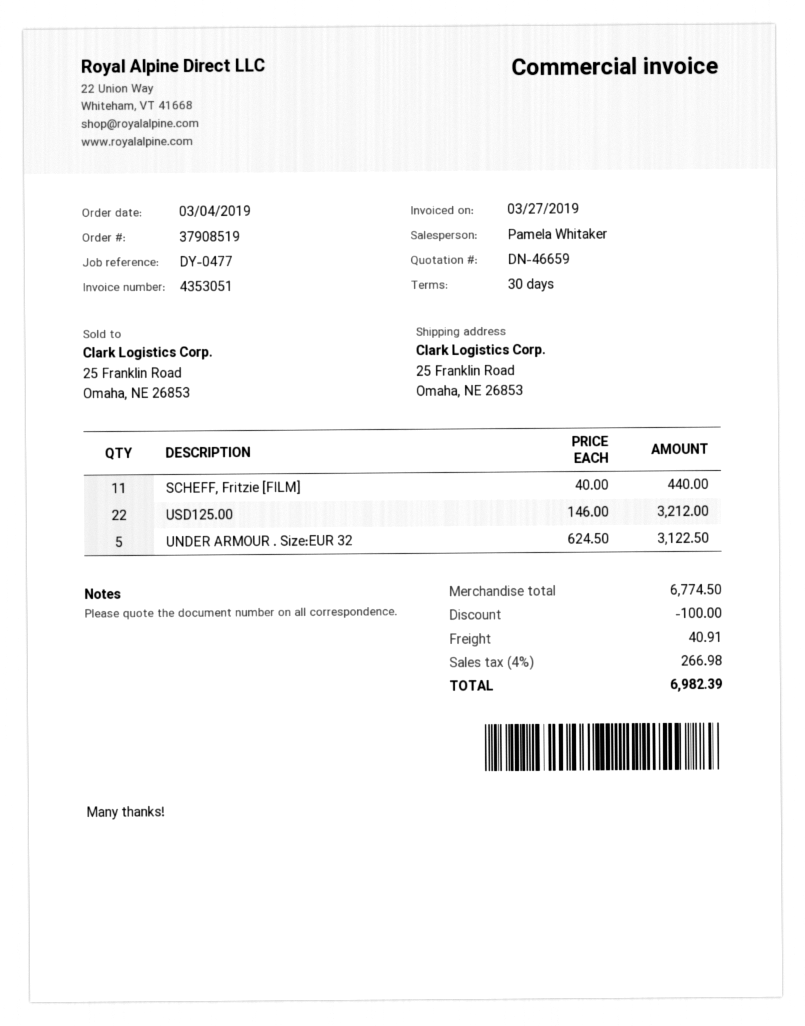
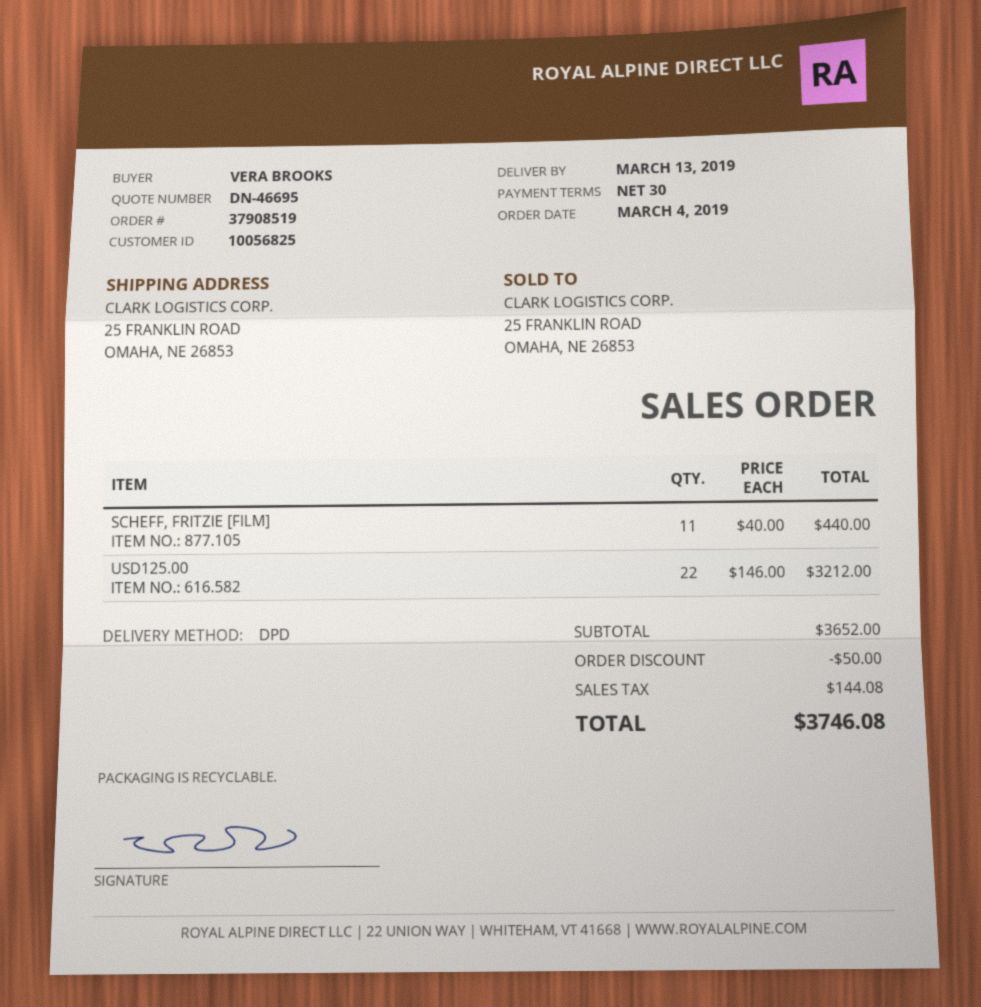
quote number: DN-46659 -> DN-46695
UNDER ARMOUR . Size:EUR 32: 5 x 624.50 = 3122.50 -> none
subtotal: 6774.50 -> 3652.00
discount: 100.00 -> 50.00
shipping: 40.91 -> none
tax: 266.98 -> 144.08
total: 6982.39 -> 3746.08

